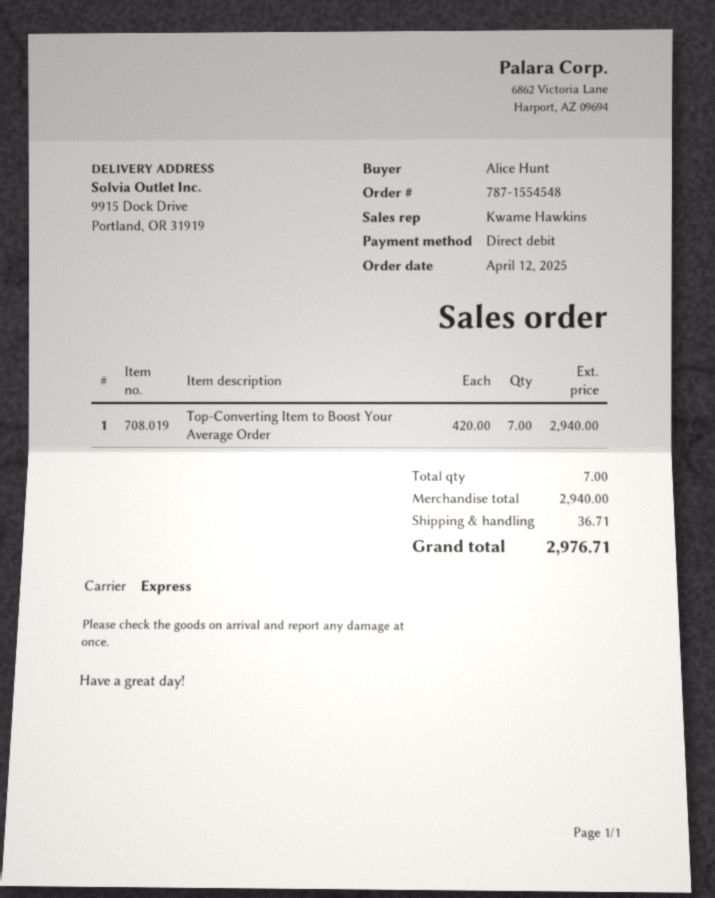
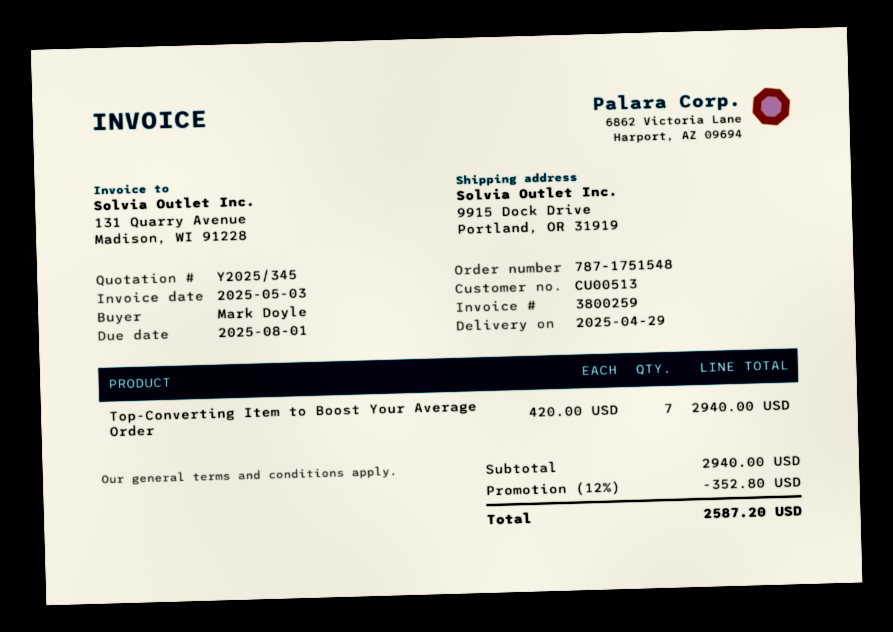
order number: 787-1554548 -> 787-1751548
ordered by: Alice Hunt -> Mark Doyle
discount: none -> 12% = 352.80
shipping: 36.71 -> none
total: 2976.71 -> 2587.20

